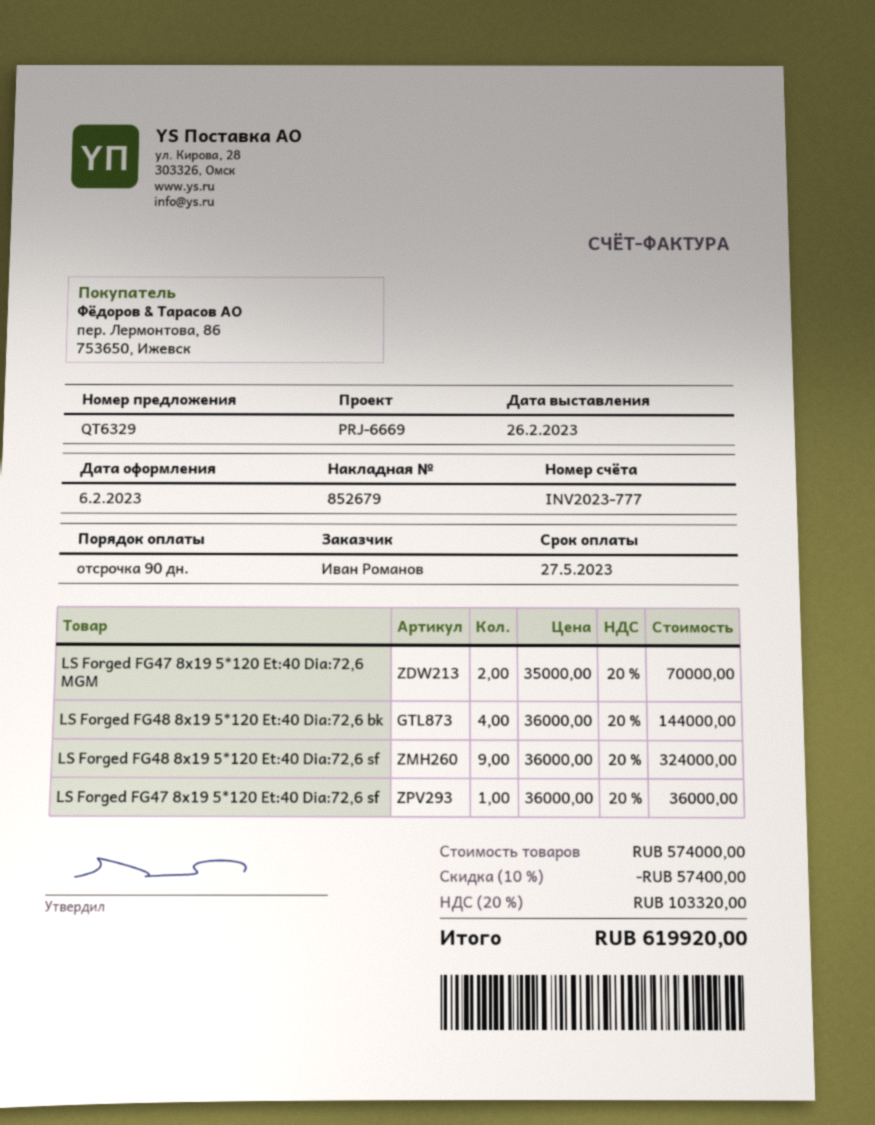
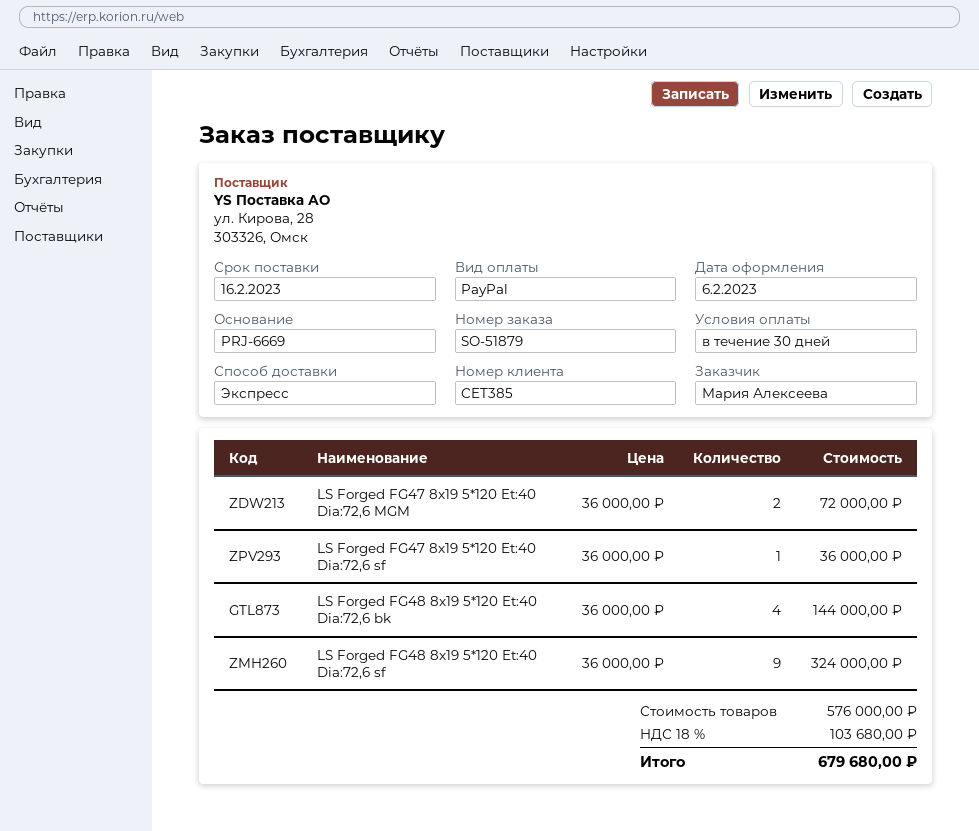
payment terms: 90 days -> 30 days
ordered by: Иван Романов -> Мария Алексеева
LS Forged FG47 8x19 5*120 Et:40 Dia:72,6 MGM: 2 x 35000.00 = 70000.00 -> 2 x 36000.00 = 72000.00
subtotal: 574000.00 -> 576000.00
discount: 10% = 57400.00 -> none
tax: 20% = 103320.00 -> 18% = 103680.00
total: 619920.00 -> 679680.00

